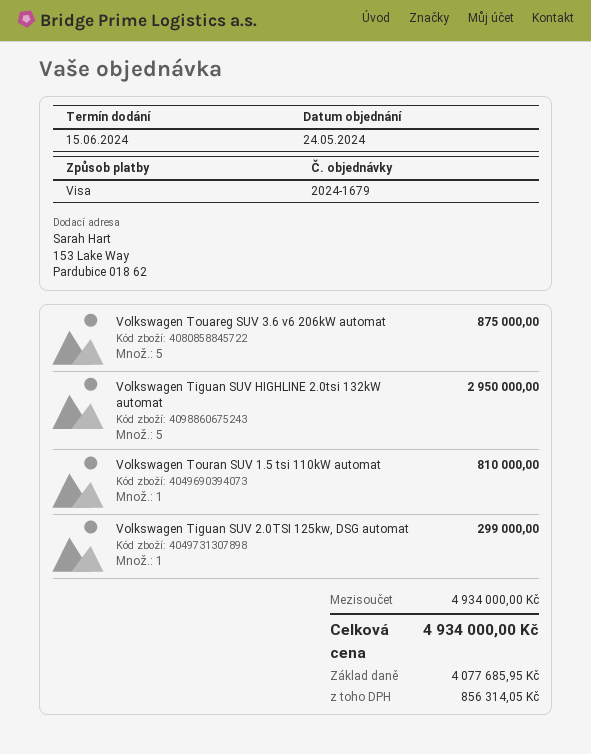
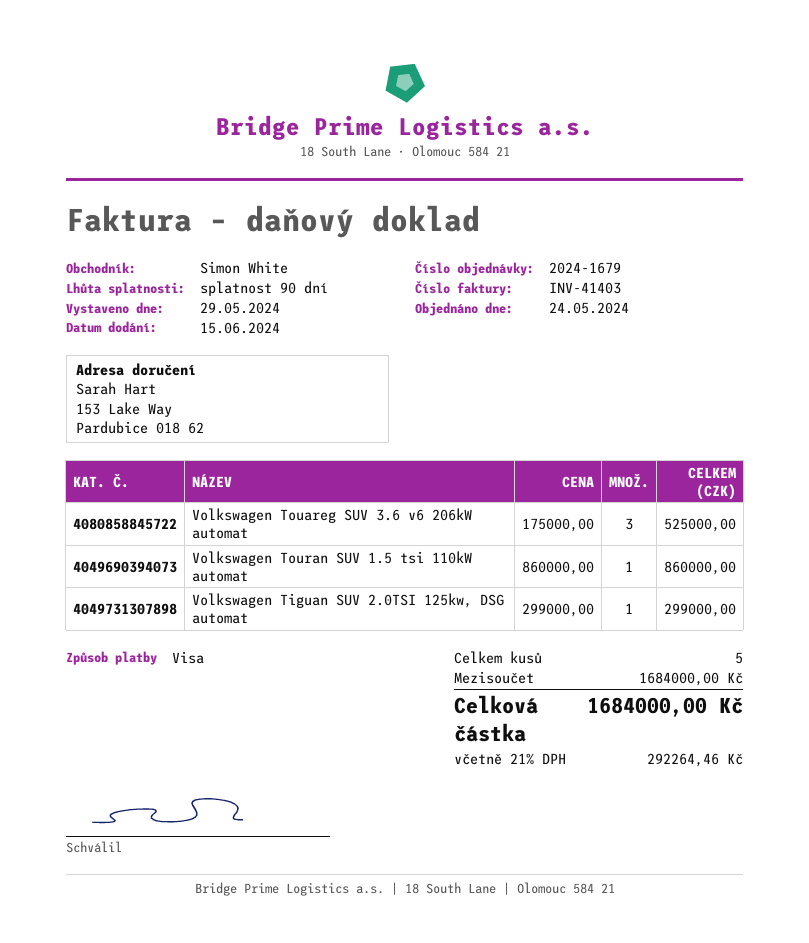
Volkswagen Touareg SUV 3.6 v6 206kW automat: 5 for 875000.00 -> 3 for 525000.00
Volkswagen Tiguan SUV HIGHLINE 2.0tsi 132kW automat: 5 for 2950000.00 -> none
Volkswagen Touran SUV 1.5 tsi 110kW automat: 1 for 810000.00 -> 1 for 860000.00
subtotal: 4934000.00 -> 1684000.00
tax: 856314.05 -> 292264.46
total: 4934000.00 -> 1684000.00

